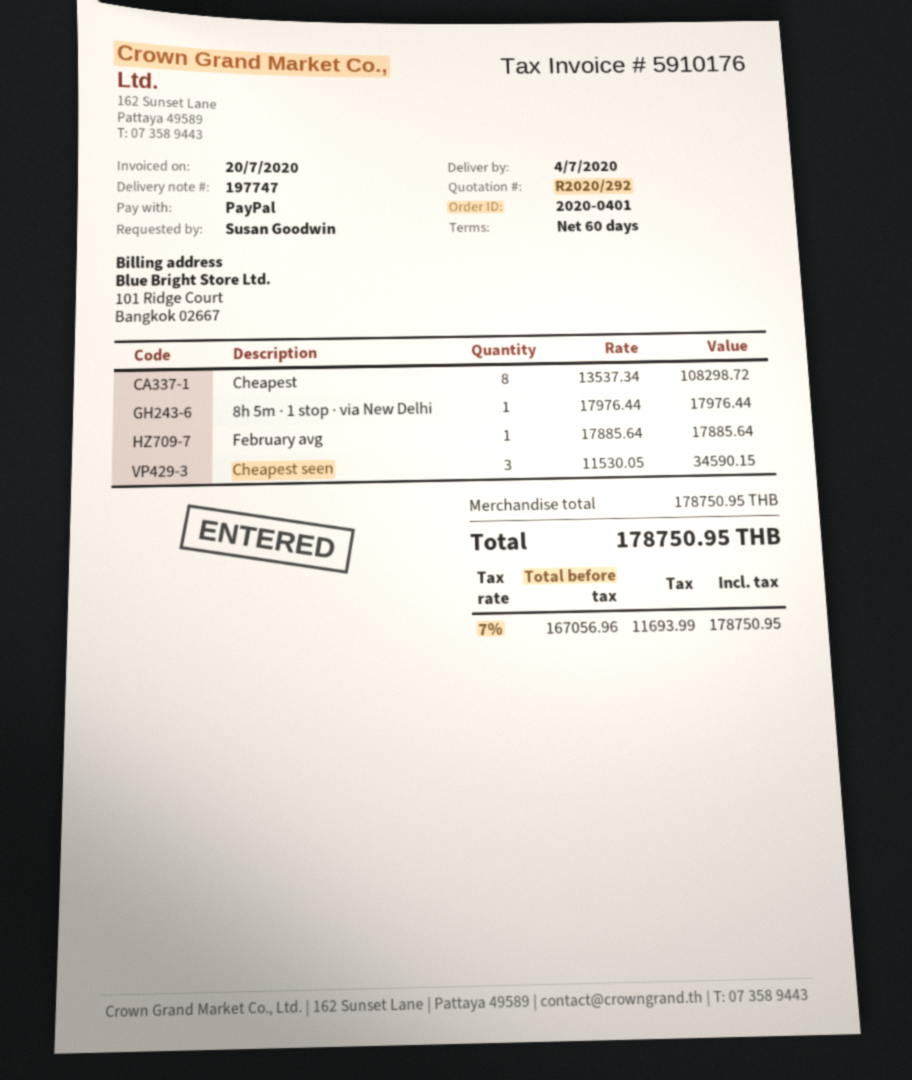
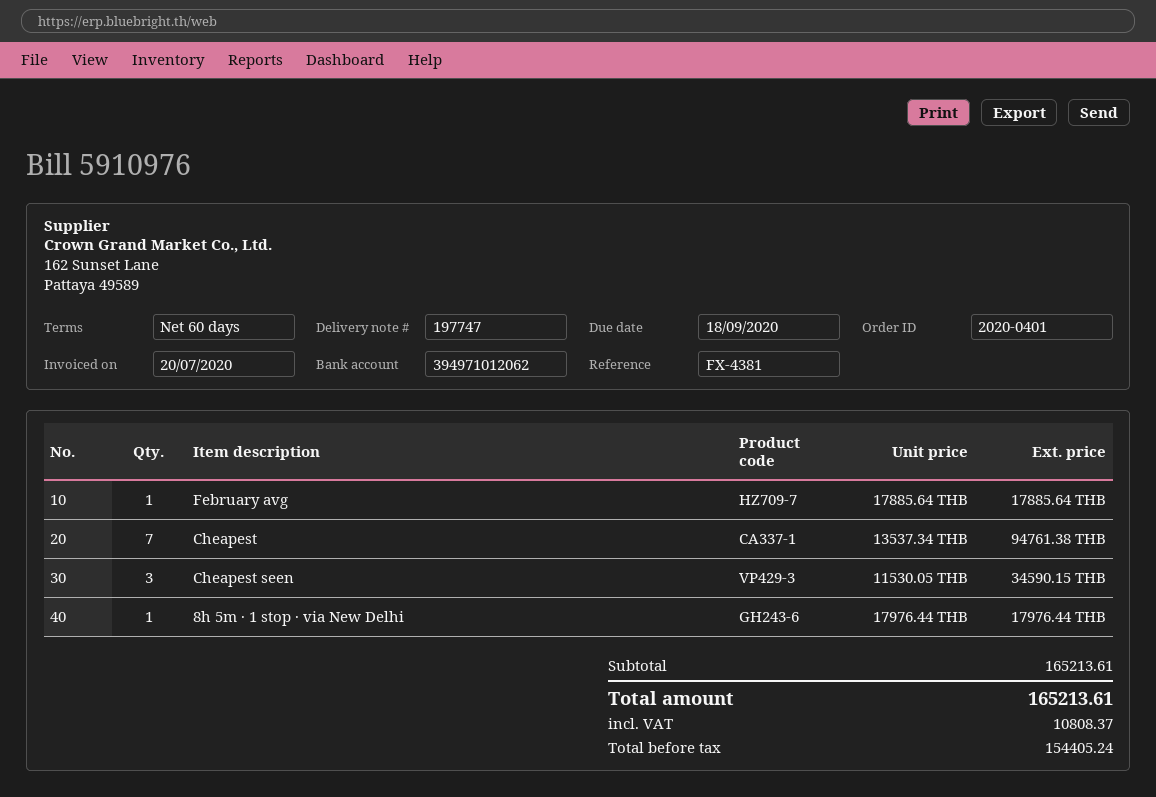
invoice number: 5910176 -> 5910976
Cheapest: 8 x 13537.34 = 108298.72 -> 7 x 13537.34 = 94761.38
subtotal: 178750.95 -> 165213.61
net: 167056.96 -> 154405.24
tax: 11693.99 -> 10808.37
total: 178750.95 -> 165213.61

